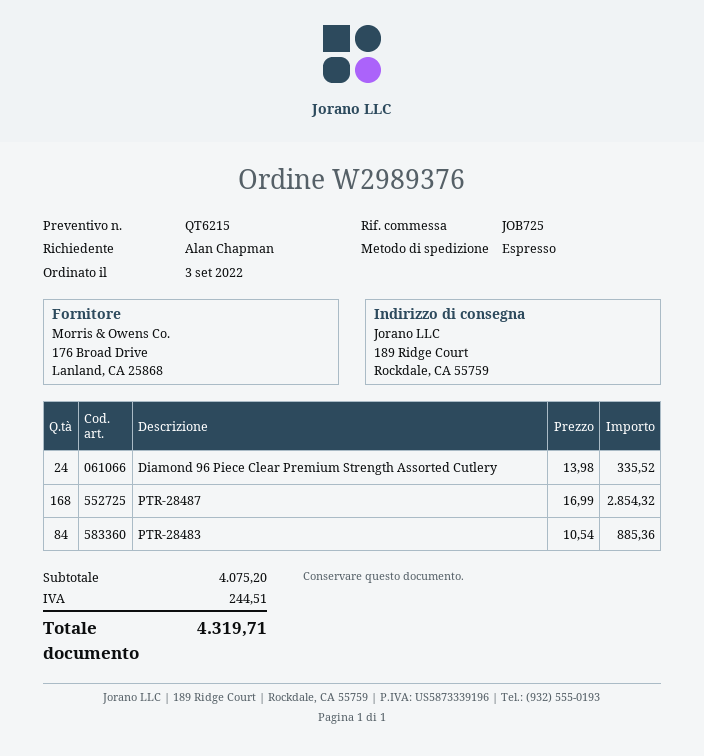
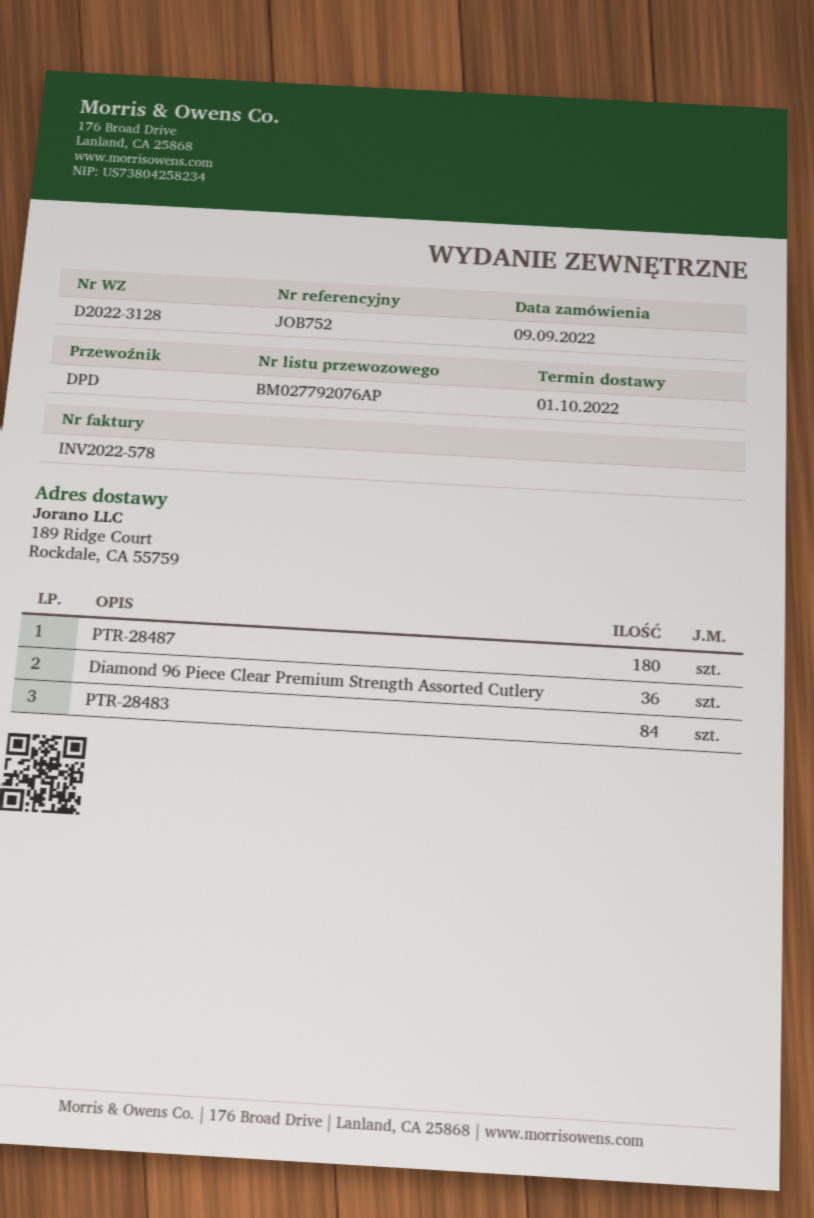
order date: 2022-09-03 -> 2022-09-09
reference: JOB725 -> JOB752
shipping method: express -> DPD
Diamond 96 Piece Clear Premium Strength Assorted Cutlery: 24 -> 36
PTR-28487: 168 -> 180

